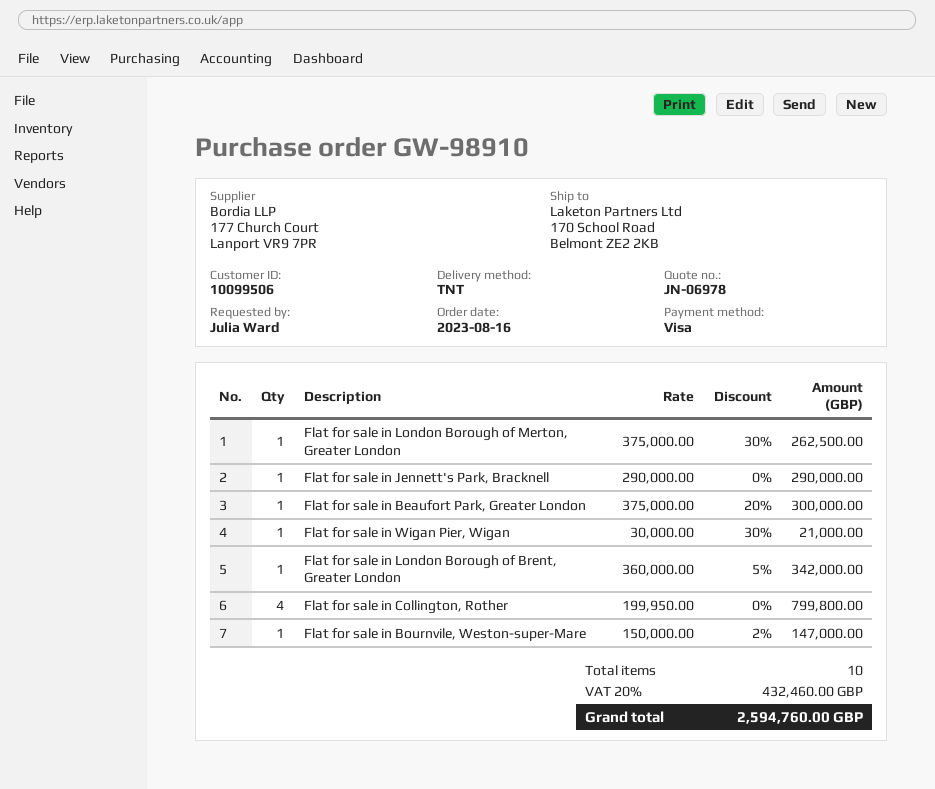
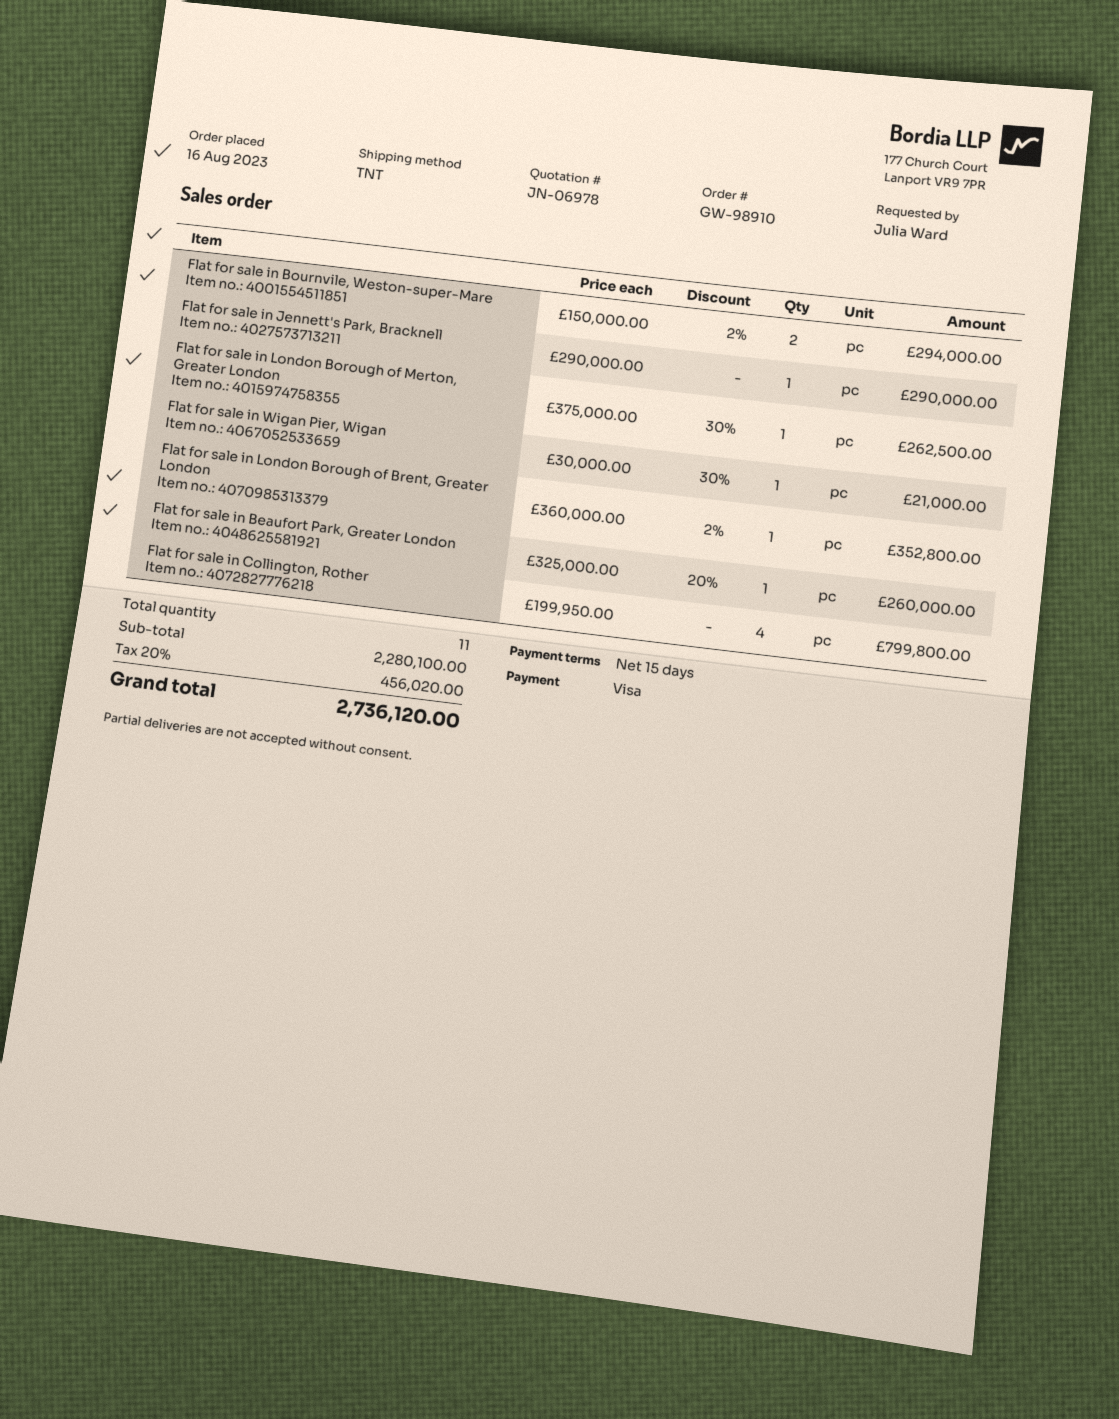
Flat for sale in Beaufort Park, Greater London: 1 x 375000.00 - 20% = 300000.00 -> 1 x 325000.00 - 20% = 260000.00
Flat for sale in London Borough of Brent, Greater London: 1 x 360000.00 - 5% = 342000.00 -> 1 x 360000.00 - 2% = 352800.00
Flat for sale in Bournvile, Weston-super-Mare: 1 x 150000.00 - 2% = 147000.00 -> 2 x 150000.00 - 2% = 294000.00
total quantity: 10 -> 11
tax: 20% = 432460.00 -> 20% = 456020.00
total: 2594760.00 -> 2736120.00

